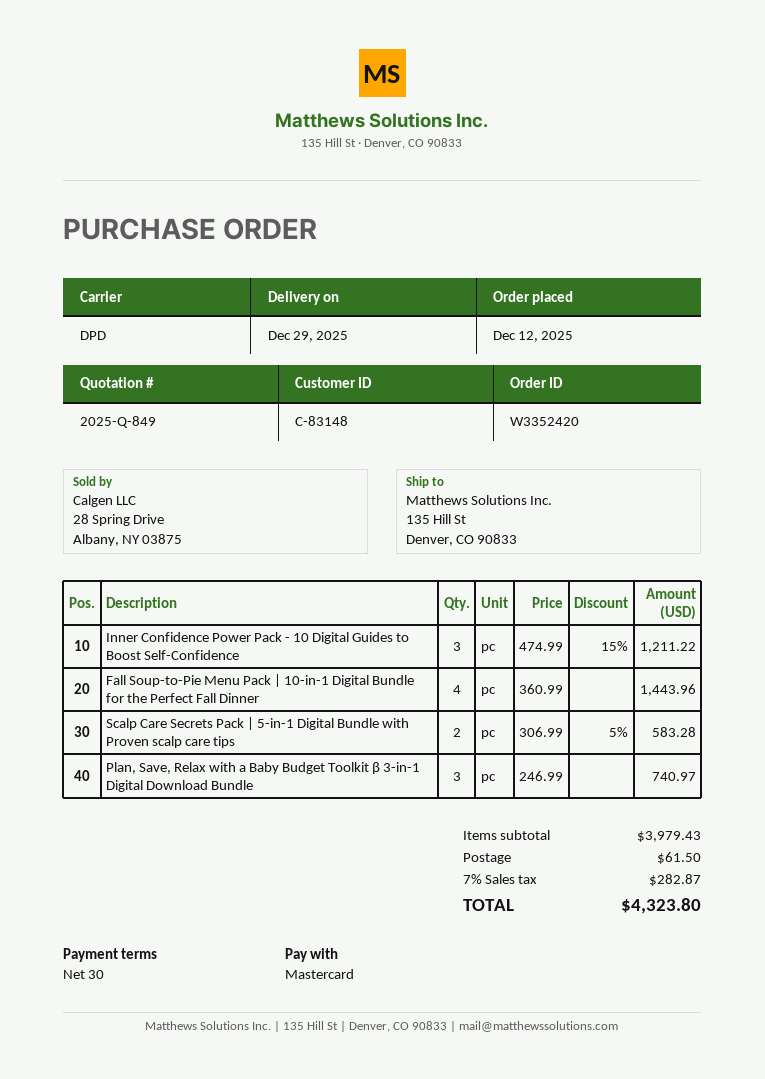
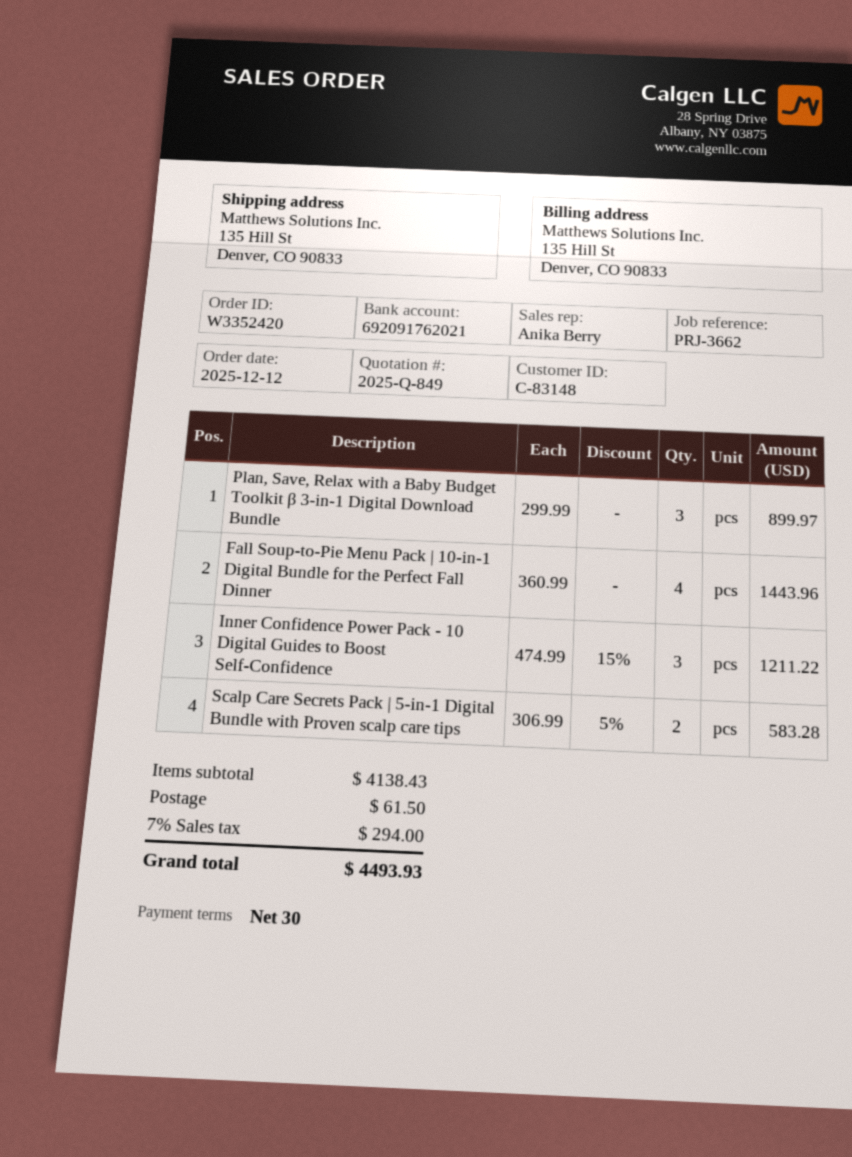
Plan, Save, Relax with a Baby Budget Toolkit β 3-in-1 Digital Download Bundle: 3 x 246.99 = 740.97 -> 3 x 299.99 = 899.97
subtotal: 3979.43 -> 4138.43
tax: 7% = 282.87 -> 7% = 294.00
total: 4323.80 -> 4493.93

